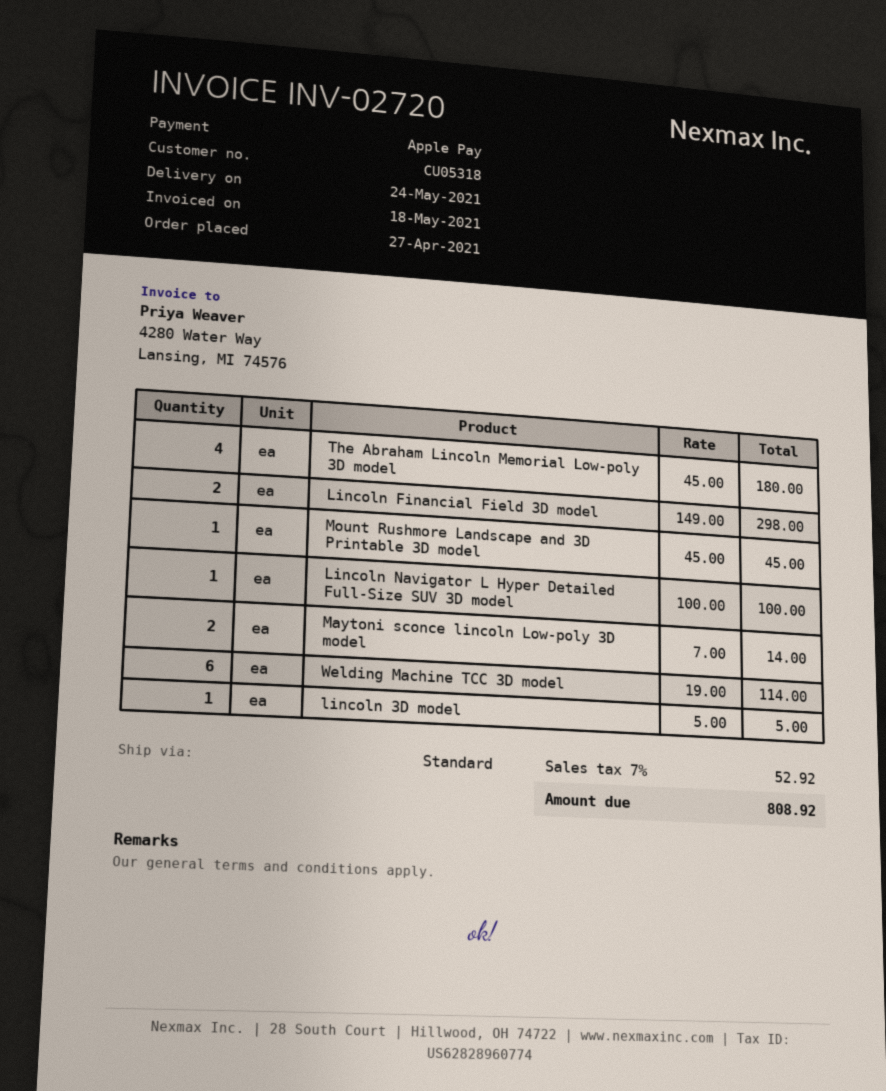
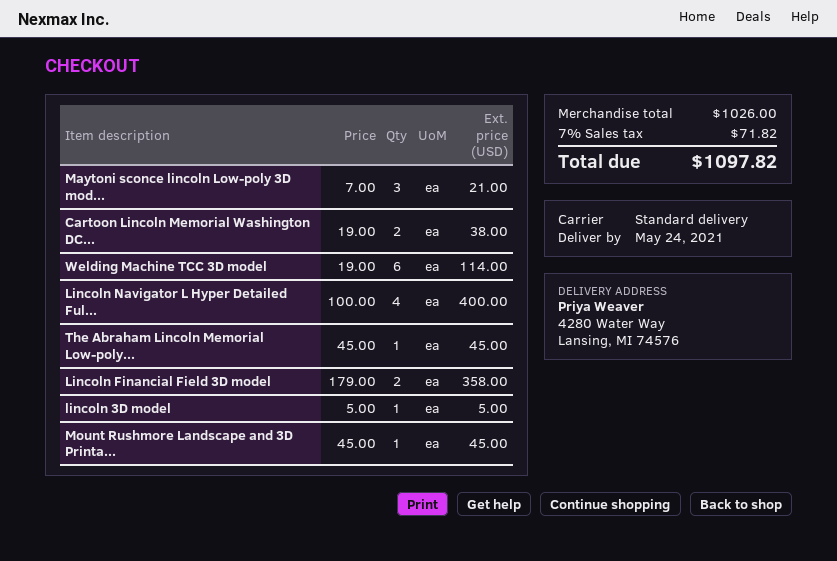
The Abraham Lincoln Memorial Low-poly 3D model: 4 x 45.00 = 180.00 -> 1 x 45.00 = 45.00
Lincoln Financial Field 3D model: 2 x 149.00 = 298.00 -> 2 x 179.00 = 358.00
Lincoln Navigator L Hyper Detailed Full-Size SUV 3D model: 1 x 100.00 = 100.00 -> 4 x 100.00 = 400.00
Maytoni sconce lincoln Low-poly 3D model: 2 x 7.00 = 14.00 -> 3 x 7.00 = 21.00
Cartoon Lincoln Memorial Washington DC...: none -> 2 x 19.00 = 38.00
tax: 7% = 52.92 -> 7% = 71.82
total: 808.92 -> 1097.82

